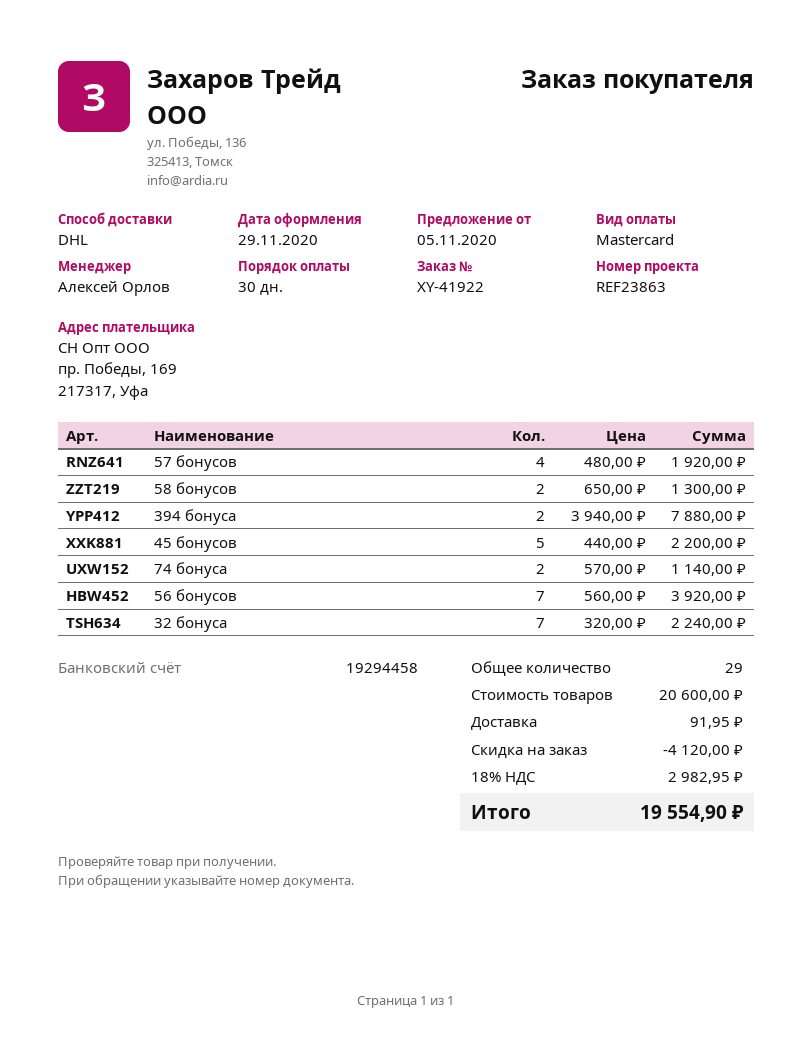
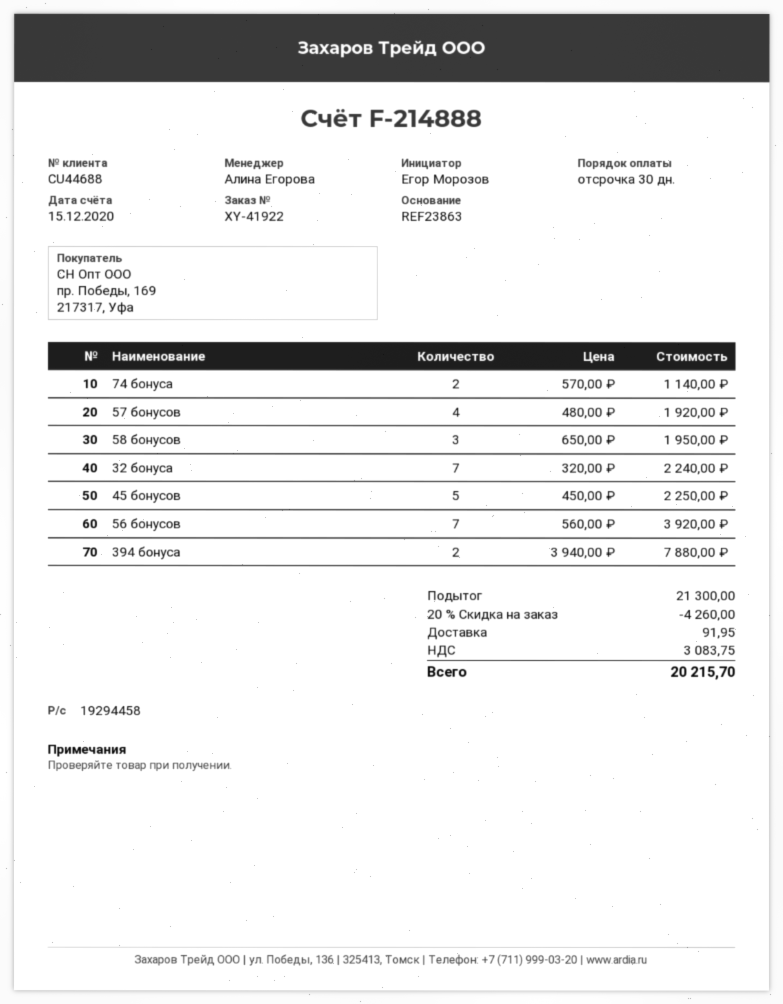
sales rep: Алексей Орлов -> Алина Егорова
58 бонусов: 2 x 650.00 = 1300.00 -> 3 x 650.00 = 1950.00
45 бонусов: 5 x 440.00 = 2200.00 -> 5 x 450.00 = 2250.00
subtotal: 20600.00 -> 21300.00
discount: 4120.00 -> 4260.00
tax: 2982.95 -> 3083.75
total: 19554.90 -> 20215.70

